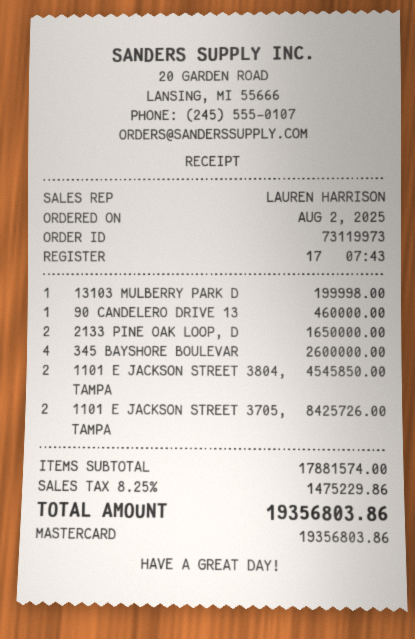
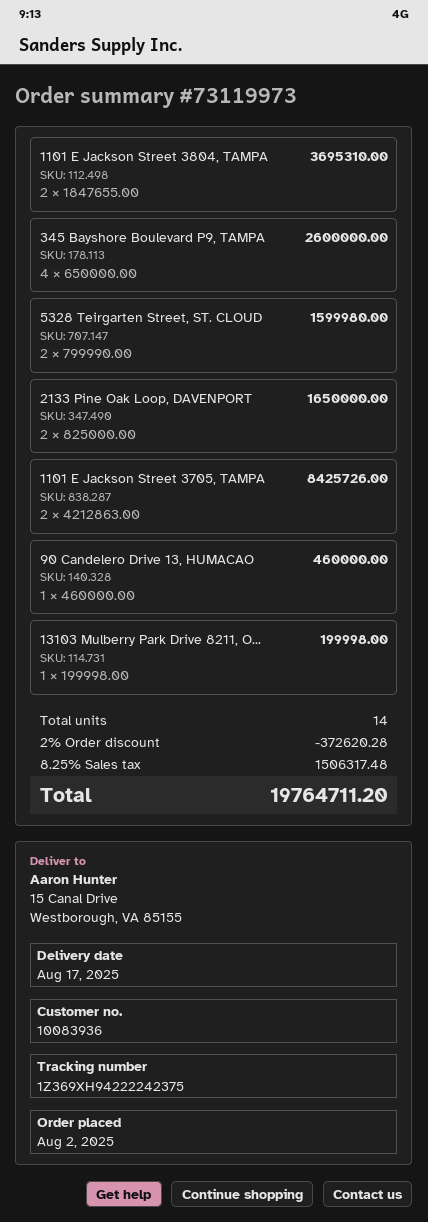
1101 E JACKSON STREET 3804, TAMPA: 2 for 4545850.00 -> 2 for 3695310.00
5328 Teirgarten Street, ST. CLOUD: none -> 2 for 1599980.00
discount: none -> 2% = 372620.28
tax: 8.25% = 1475229.86 -> 8.25% = 1506317.48
total: 19356803.86 -> 19764711.20

